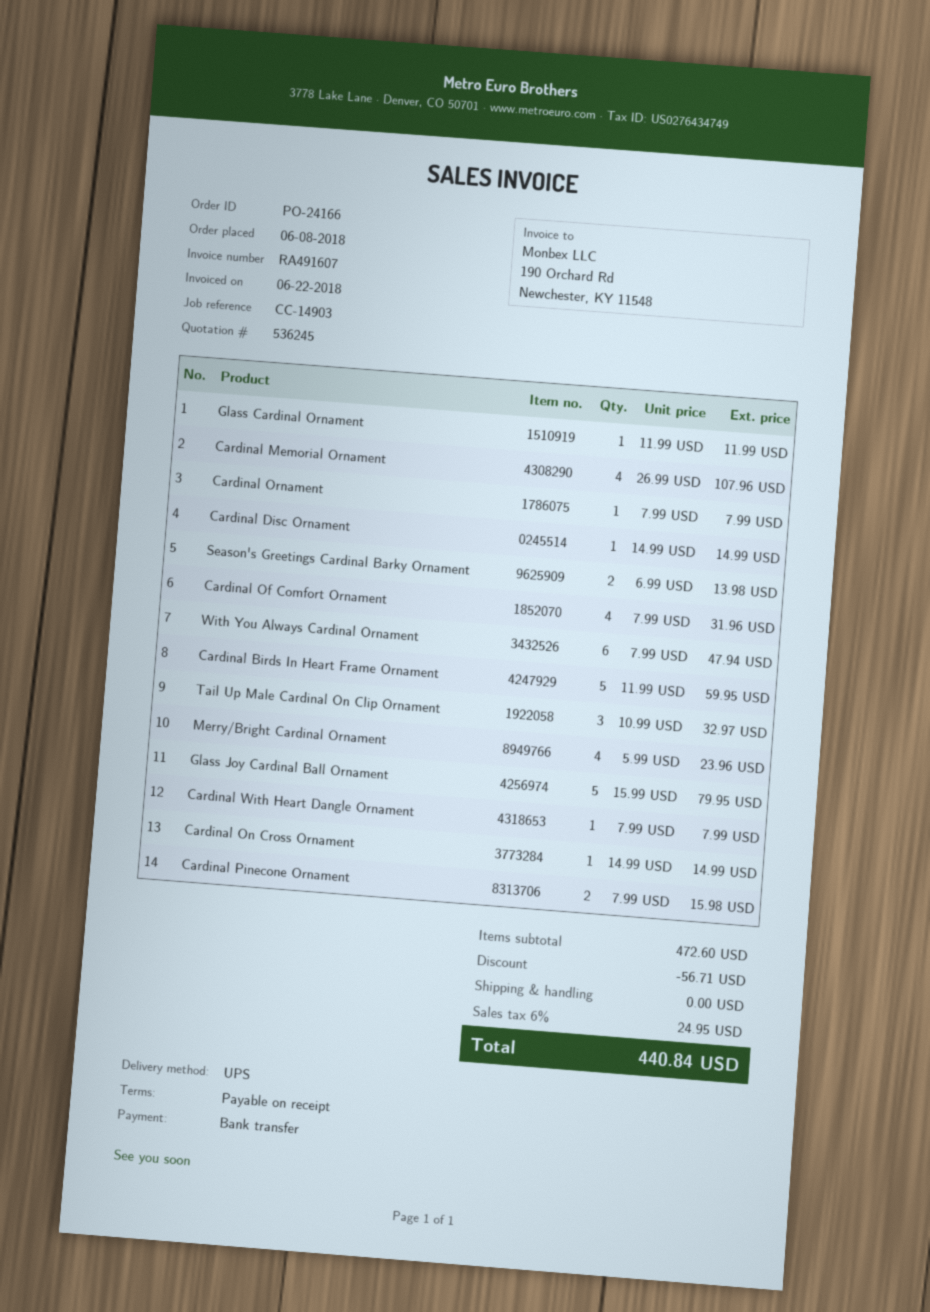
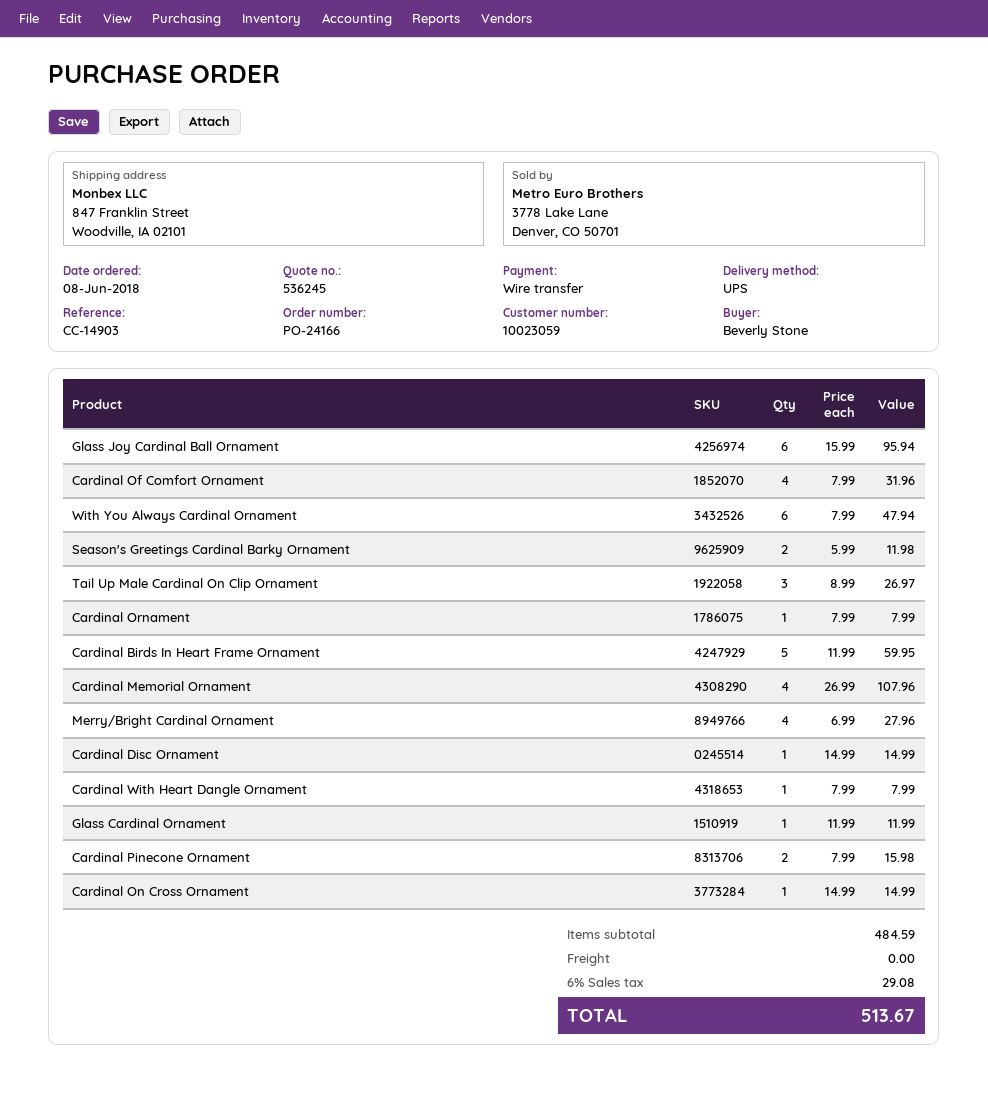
Season's Greetings Cardinal Barky Ornament: 2 x 6.99 = 13.98 -> 2 x 5.99 = 11.98
Tail Up Male Cardinal On Clip Ornament: 3 x 10.99 = 32.97 -> 3 x 8.99 = 26.97
Merry/Bright Cardinal Ornament: 4 x 5.99 = 23.96 -> 4 x 6.99 = 27.96
Glass Joy Cardinal Ball Ornament: 5 x 15.99 = 79.95 -> 6 x 15.99 = 95.94
subtotal: 472.60 -> 484.59
discount: 56.71 -> none
tax: 6% = 24.95 -> 6% = 29.08
total: 440.84 -> 513.67

